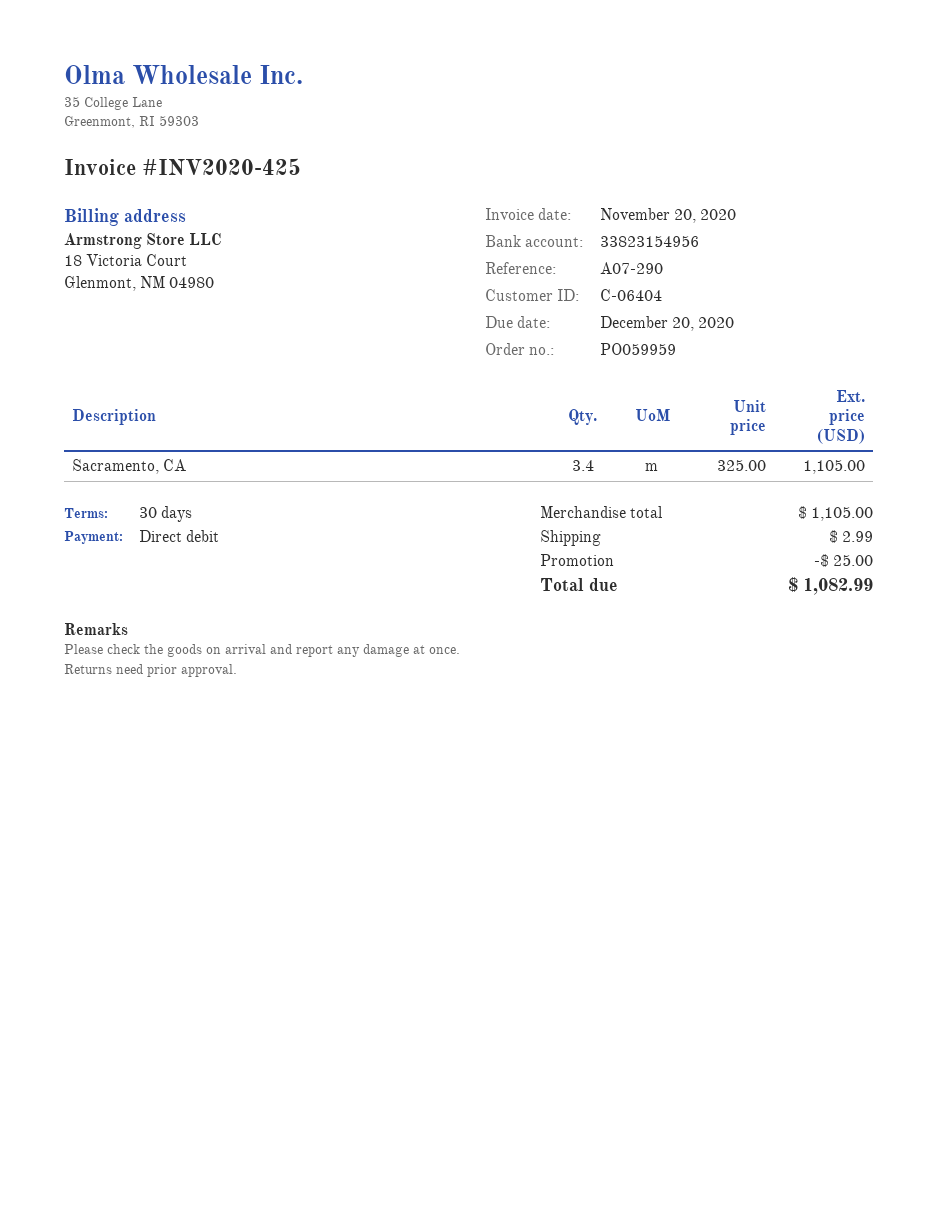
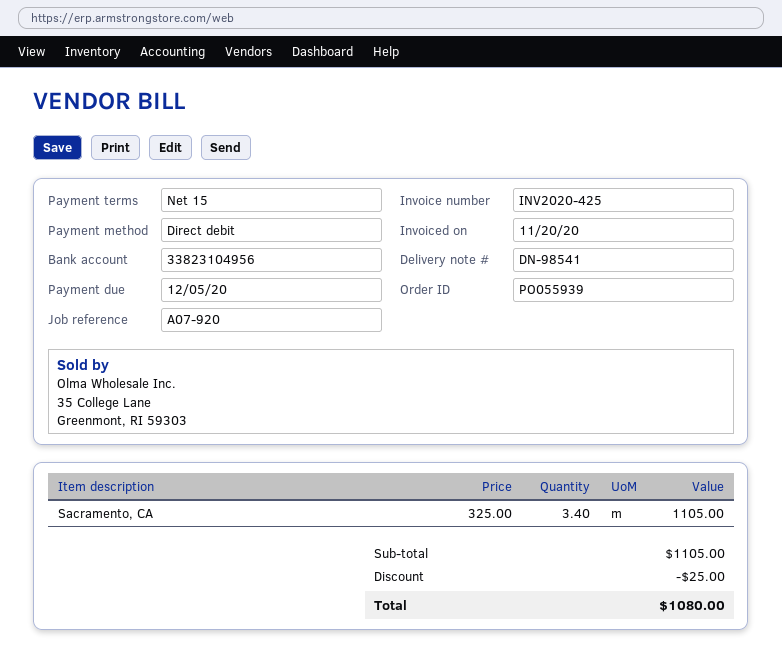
order number: PO059959 -> PO055939
payment terms: 30 days -> 15 days
due date: 2020-12-20 -> 2020-12-05
reference: A07-290 -> A07-920
bank account: 33823154956 -> 33823104956
shipping: 2.99 -> none
total: 1082.99 -> 1080.00

